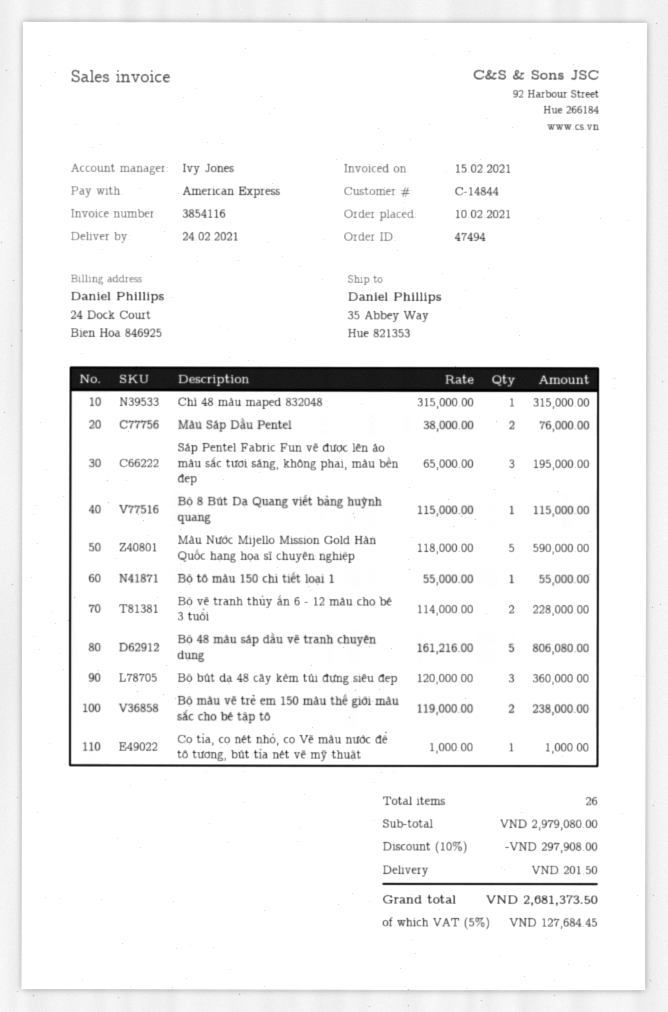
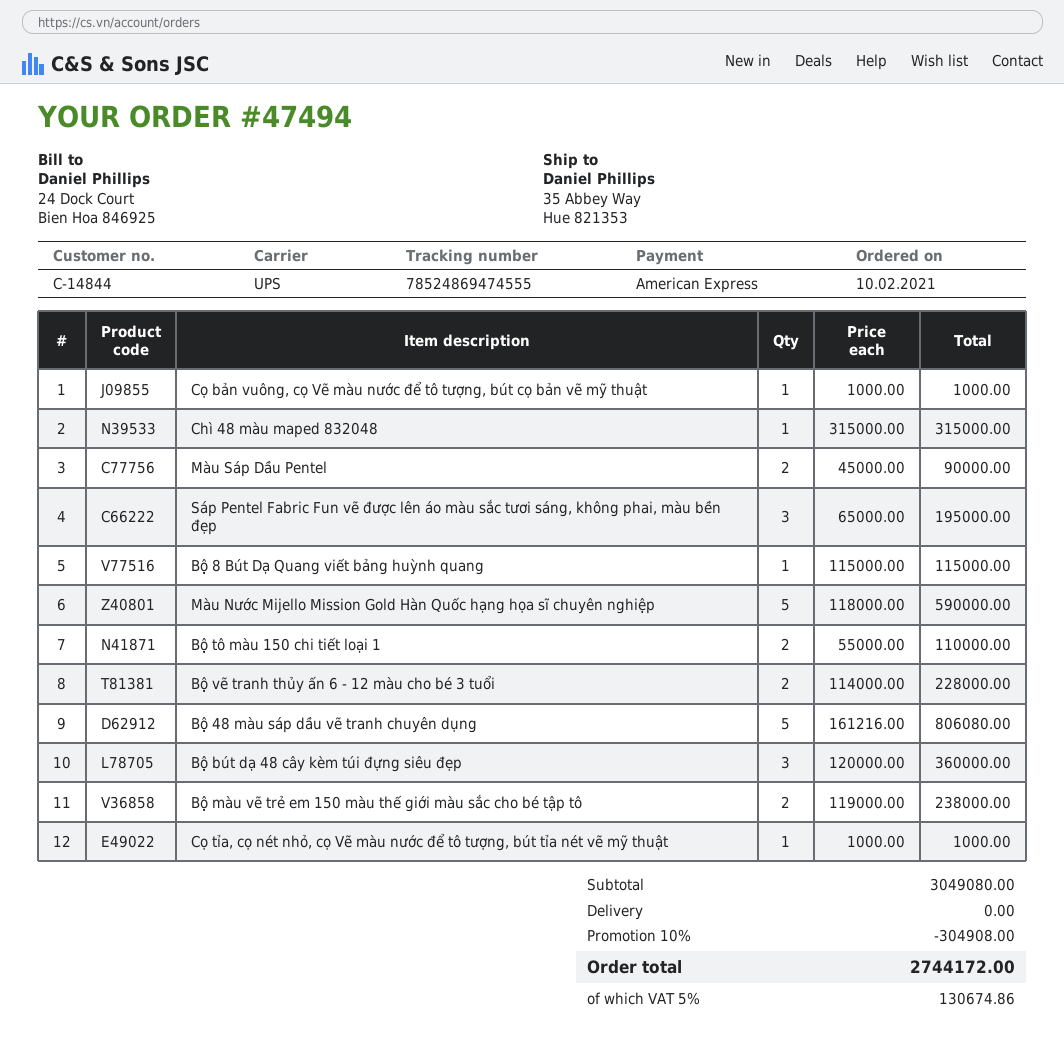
Màu Sáp Dầu Pentel: 2 x 38000.00 = 76000.00 -> 2 x 45000.00 = 90000.00
Bộ tô màu 150 chi tiết loại 1: 1 x 55000.00 = 55000.00 -> 2 x 55000.00 = 110000.00
Cọ bản vuông, cọ Vẽ màu nước để tô tượng, bút cọ bản vẽ mỹ thuật: none -> 1 x 1000.00 = 1000.00
subtotal: 2979080.00 -> 3049080.00
discount: 10% = 297908.00 -> 10% = 304908.00
shipping: 201.50 -> 0.00
tax: 5% = 127684.45 -> 5% = 130674.86
total: 2681373.50 -> 2744172.00

